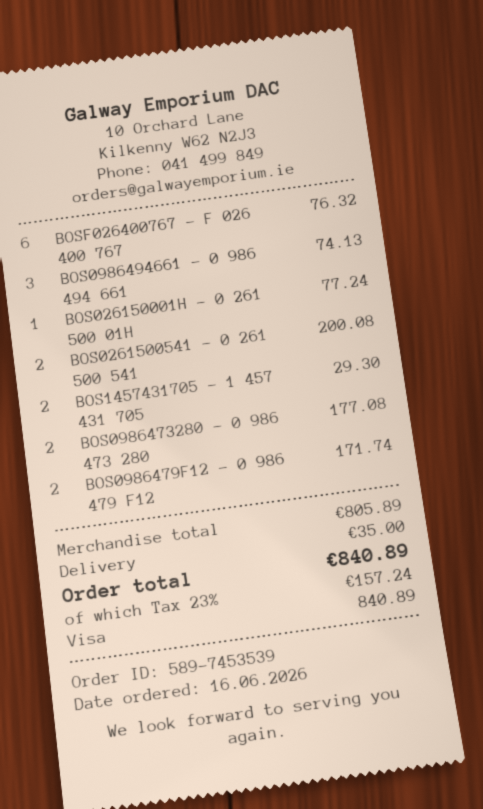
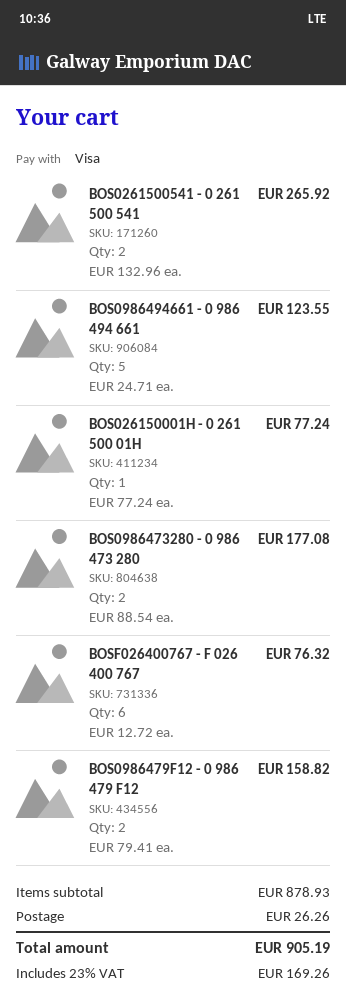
BOS0986494661 - 0 986 494 661: 3 for 74.13 -> 5 for 123.55
BOS0261500541 - 0 261 500 541: 2 for 200.08 -> 2 for 265.92
BOS1457431705 - 1 457 431 705: 2 for 29.30 -> none
BOS0986479F12 - 0 986 479 F12: 2 for 171.74 -> 2 for 158.82
subtotal: 805.89 -> 878.93
shipping: 35.00 -> 26.26
tax: 23% = 157.24 -> 23% = 169.26
total: 840.89 -> 905.19

